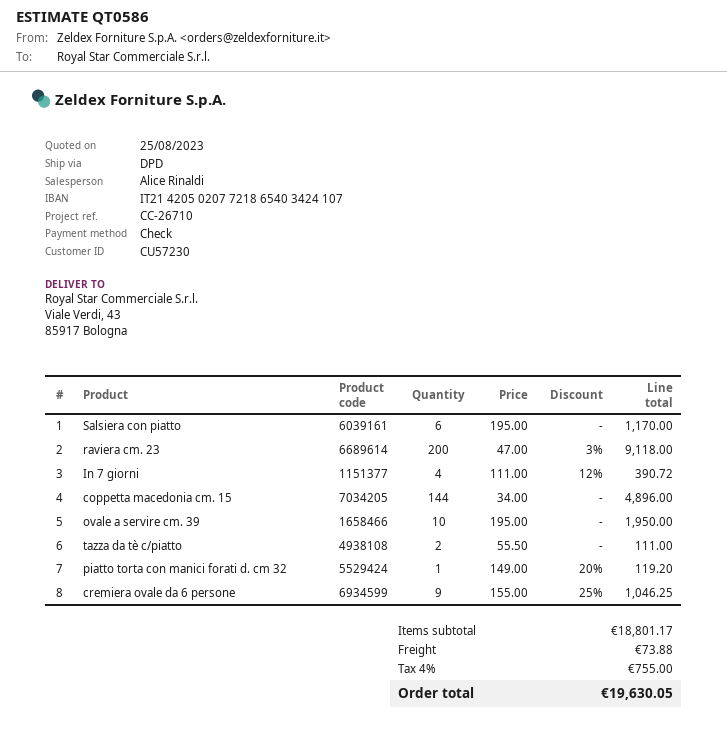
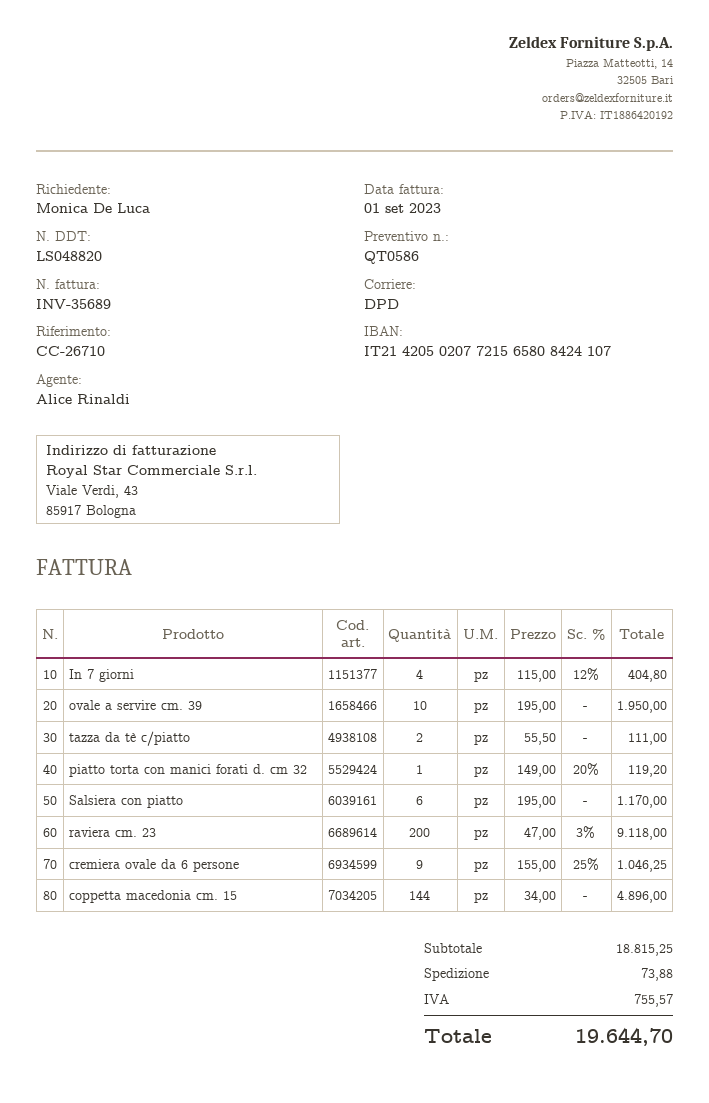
bank account: IT2142050207721865403424107 -> IT2142050207721565808424107
In 7 giorni: 4 x 111.00 - 12% = 390.72 -> 4 x 115.00 - 12% = 404.80
subtotal: 18801.17 -> 18815.25
tax: 755.00 -> 755.57
total: 19630.05 -> 19644.70

